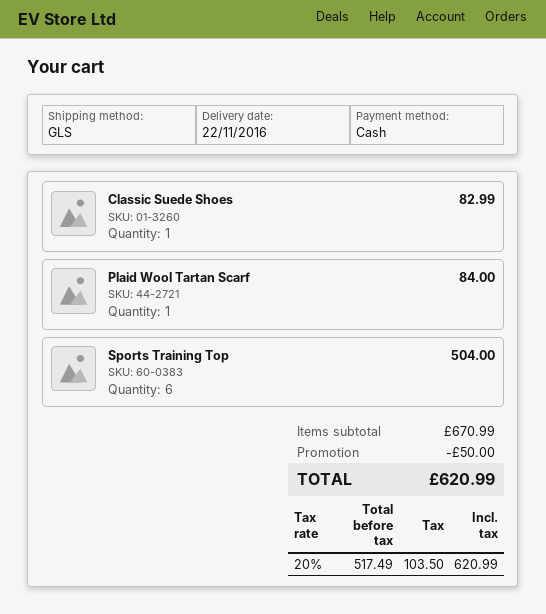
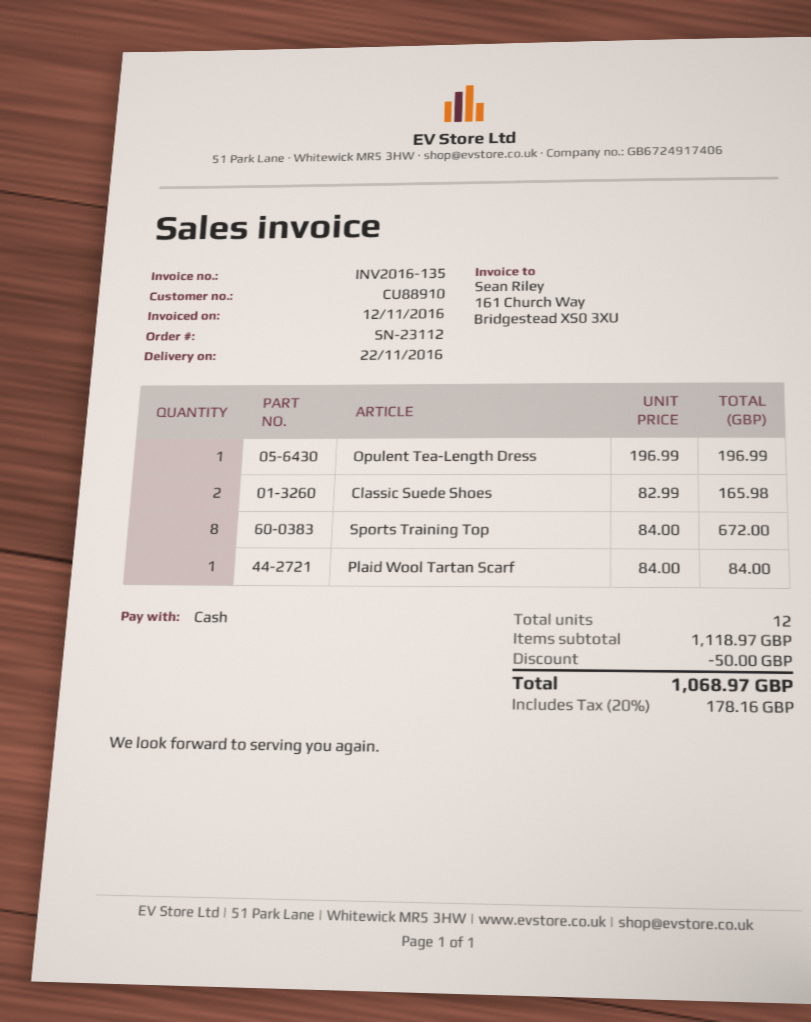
Classic Suede Shoes: 1 for 82.99 -> 2 for 165.98
Sports Training Top: 6 for 504.00 -> 8 for 672.00
Opulent Tea-Length Dress: none -> 1 for 196.99
subtotal: 670.99 -> 1118.97
tax: 20% = 103.50 -> 20% = 178.16
total: 620.99 -> 1068.97

